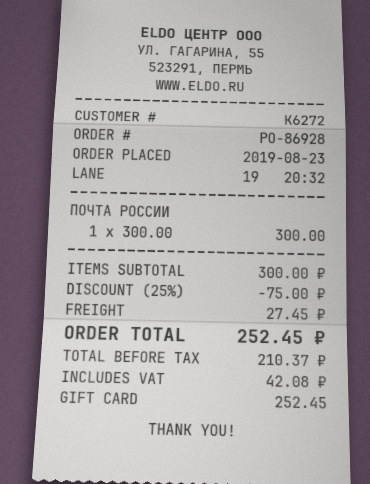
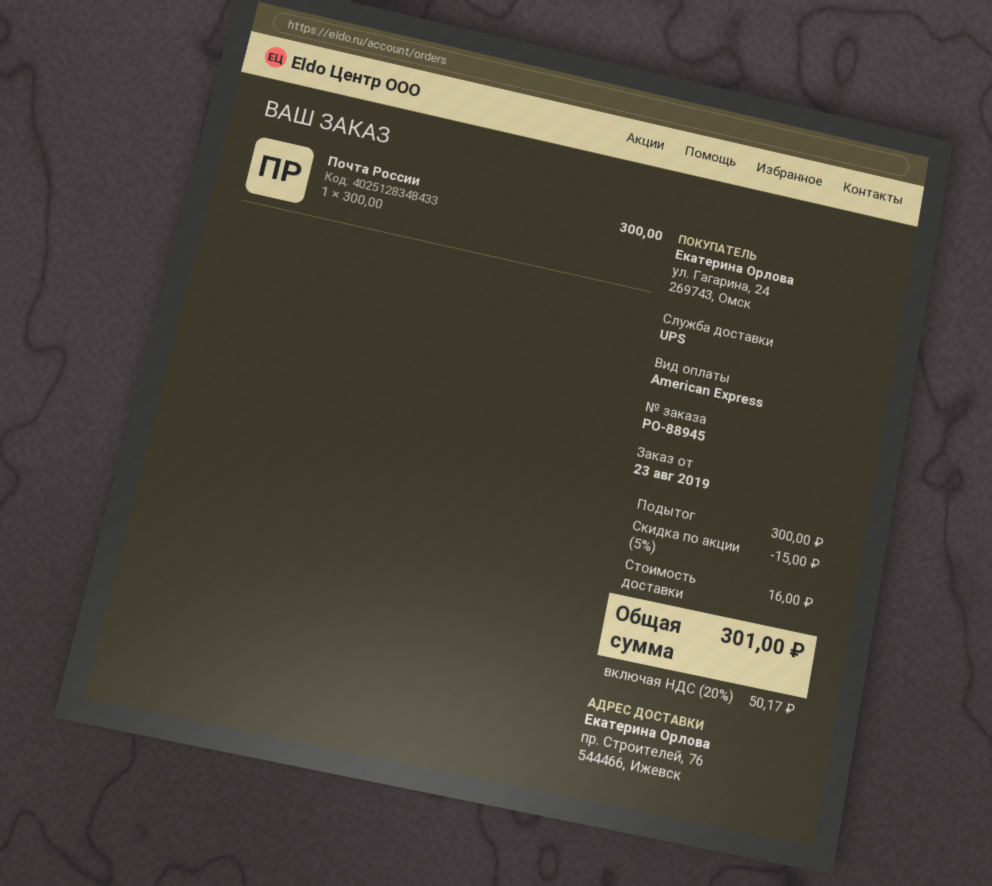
order number: PO-86928 -> PO-88945
payment method: gift card -> American Express
discount: 25% = 75.00 -> 5% = 15.00
shipping: 27.45 -> 16.00
tax: 42.08 -> 50.17
total: 252.45 -> 301.00

